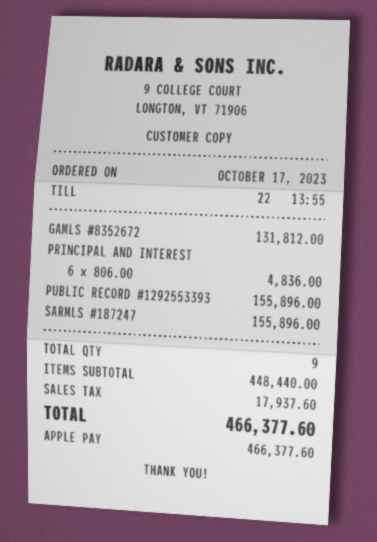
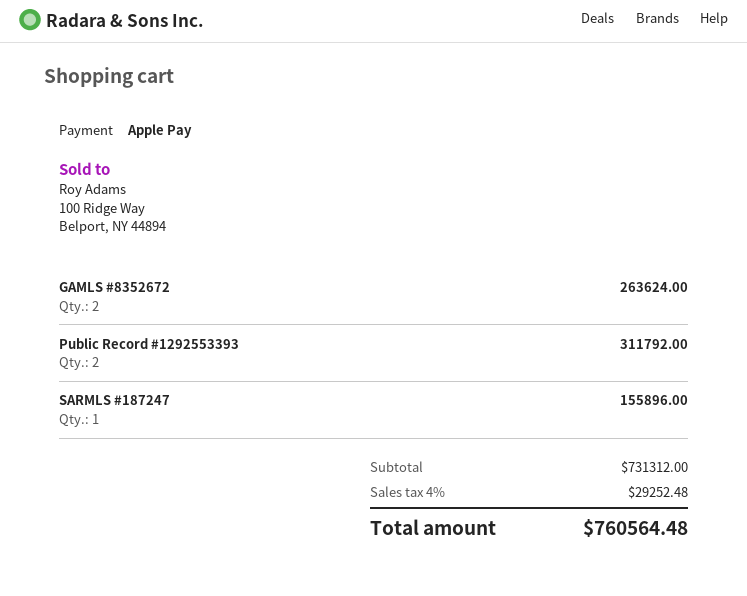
GAMLS #8352672: 1 for 131812.00 -> 2 for 263624.00
PRINCIPAL AND INTEREST: 6 for 4836.00 -> none
PUBLIC RECORD #1292553393: 1 for 155896.00 -> 2 for 311792.00
subtotal: 448440.00 -> 731312.00
tax: 17937.60 -> 29252.48
total: 466377.60 -> 760564.48

